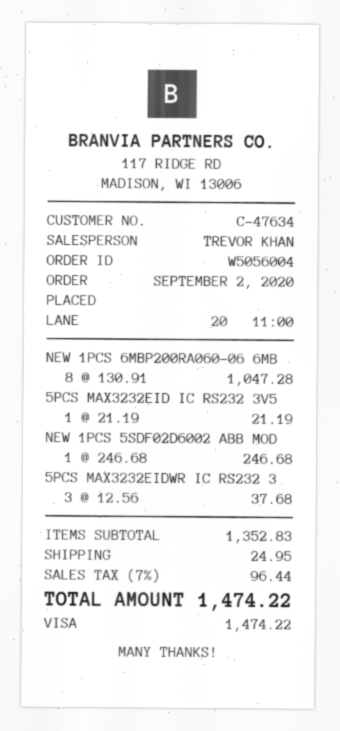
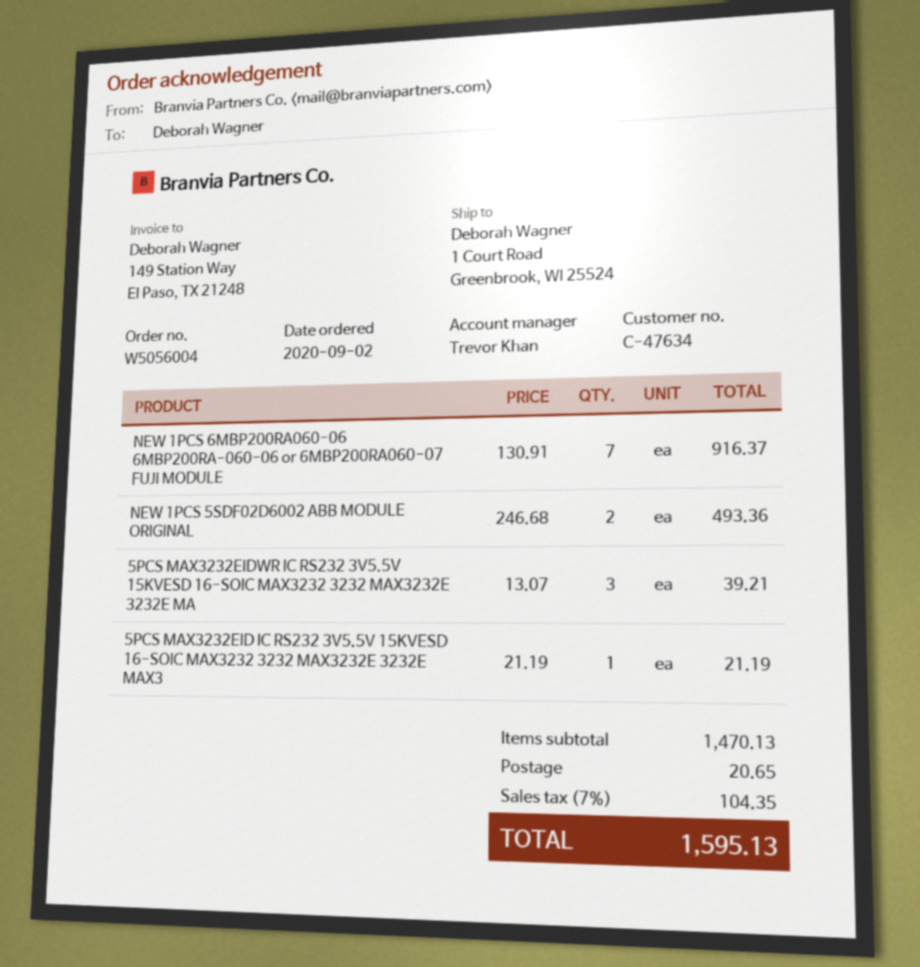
NEW 1PCS 6MBP200RA060-06 6MB: 8 x 130.91 = 1047.28 -> 7 x 130.91 = 916.37
NEW 1PCS 5SDF02D6002 ABB MOD: 1 x 246.68 = 246.68 -> 2 x 246.68 = 493.36
5PCS MAX3232EIDWR IC RS232 3: 3 x 12.56 = 37.68 -> 3 x 13.07 = 39.21
subtotal: 1352.83 -> 1470.13
shipping: 24.95 -> 20.65
tax: 7% = 96.44 -> 7% = 104.35
total: 1474.22 -> 1595.13

